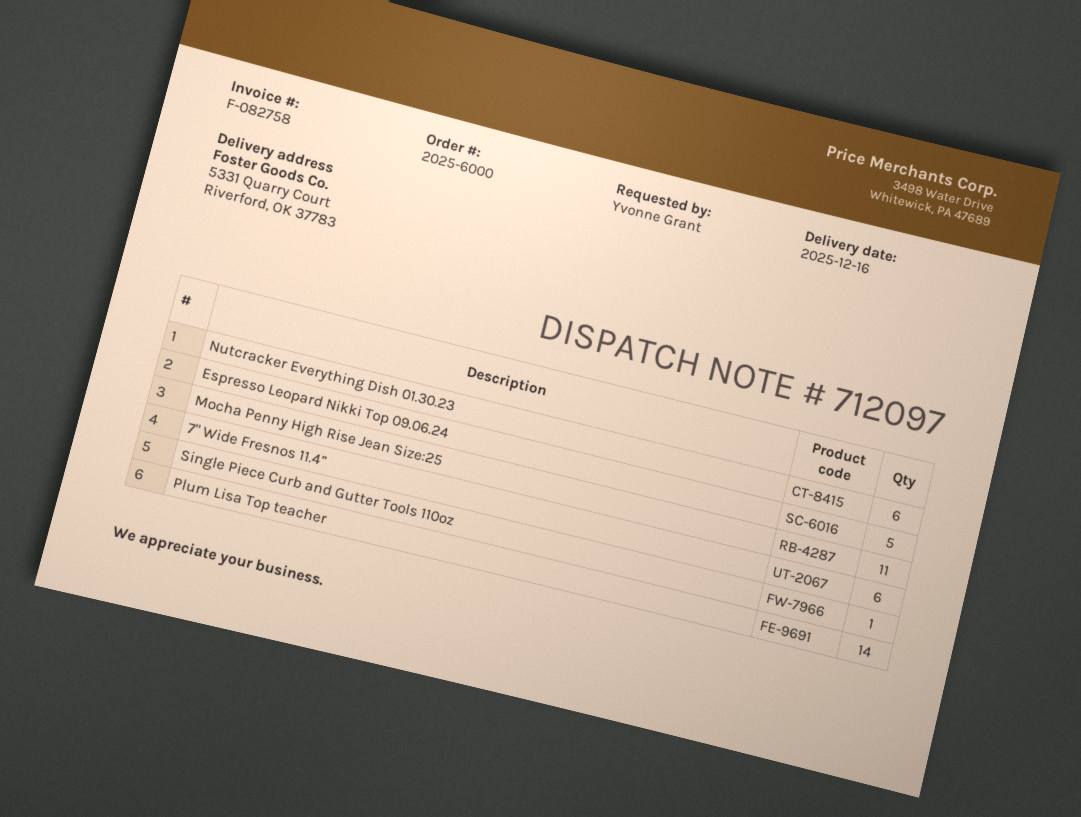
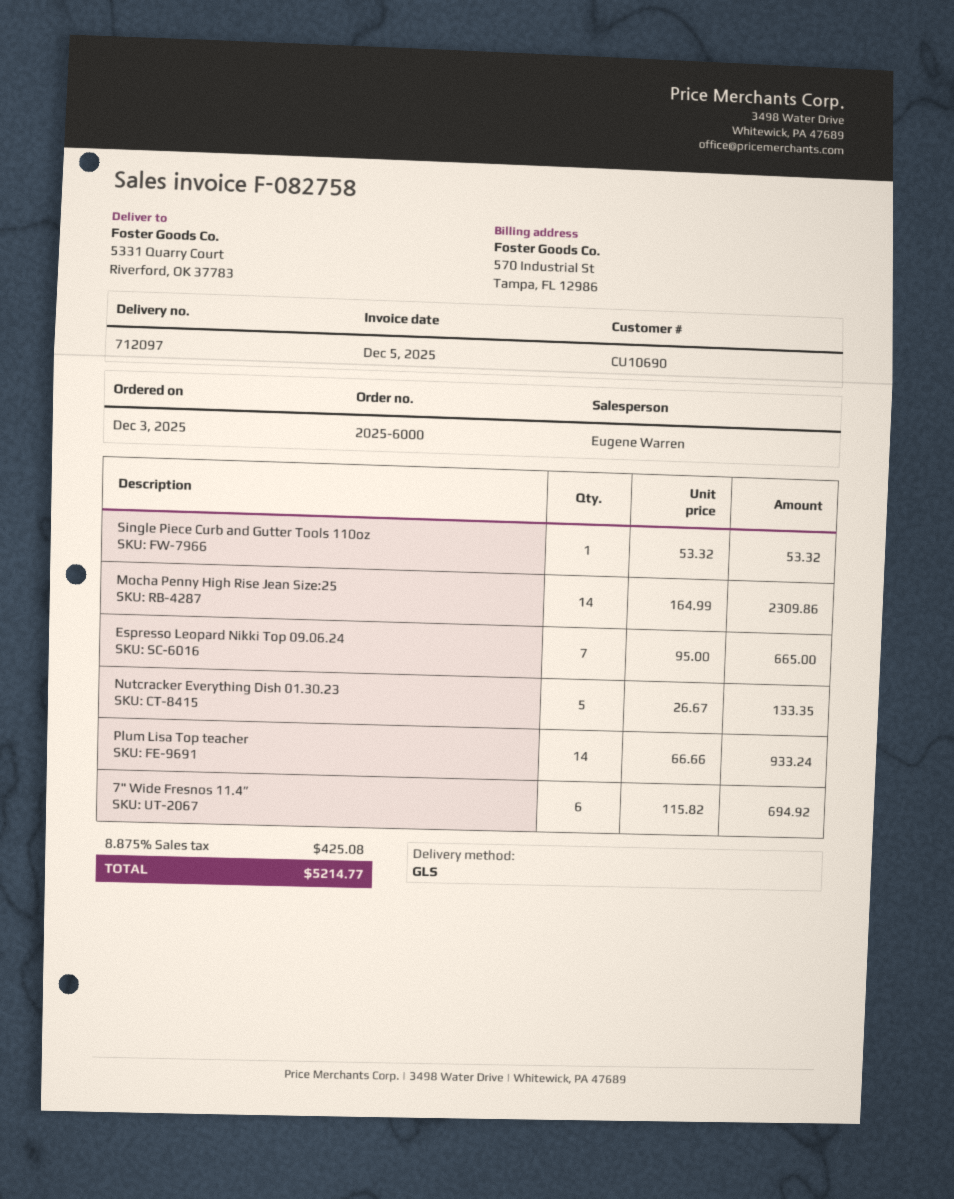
Nutcracker Everything Dish 01.30.23: 6 -> 5
Espresso Leopard Nikki Top 09.06.24: 5 -> 7
Mocha Penny High Rise Jean Size:25: 11 -> 14

